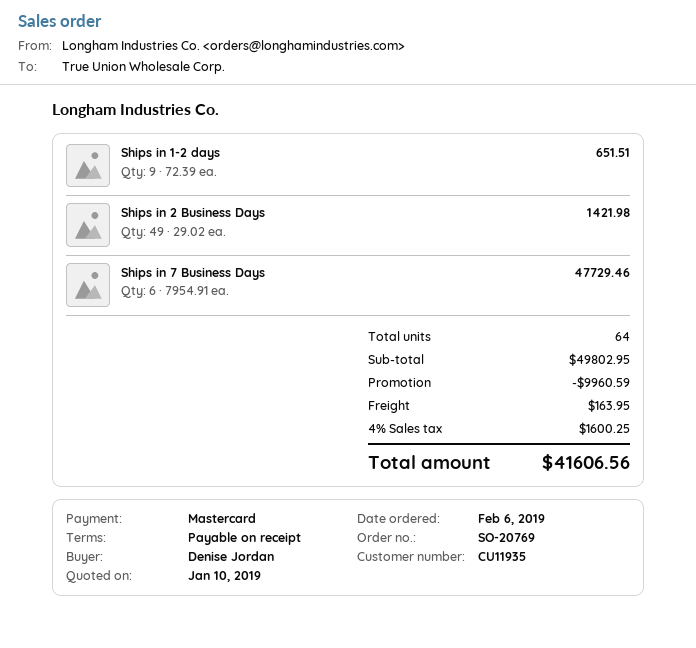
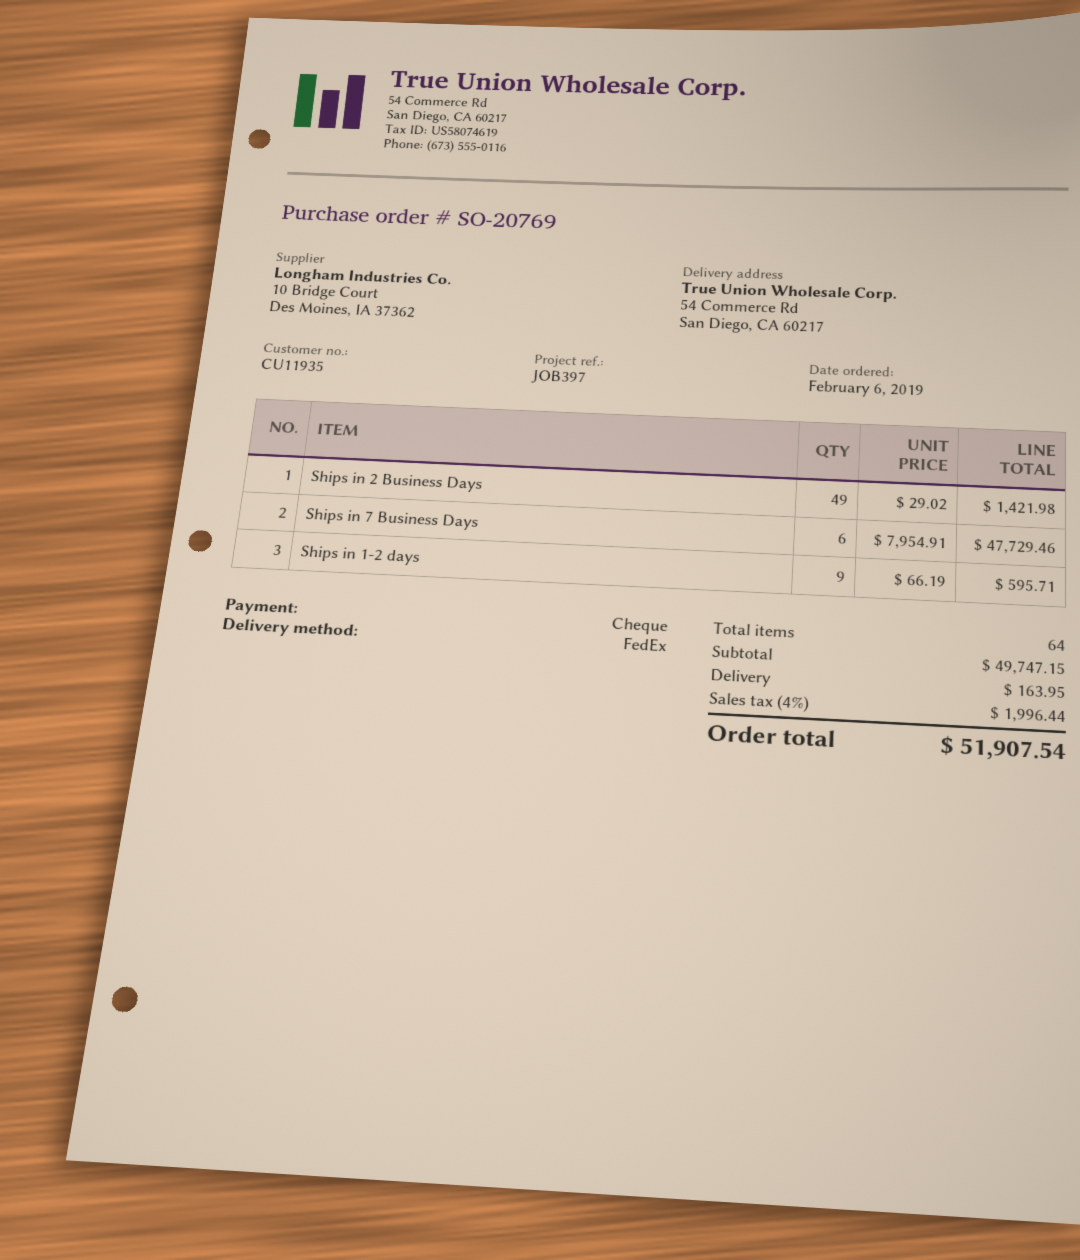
payment method: Mastercard -> cheque
Ships in 1-2 days: 9 x 72.39 = 651.51 -> 9 x 66.19 = 595.71
subtotal: 49802.95 -> 49747.15
discount: 9960.59 -> none
tax: 4% = 1600.25 -> 4% = 1996.44
total: 41606.56 -> 51907.54

